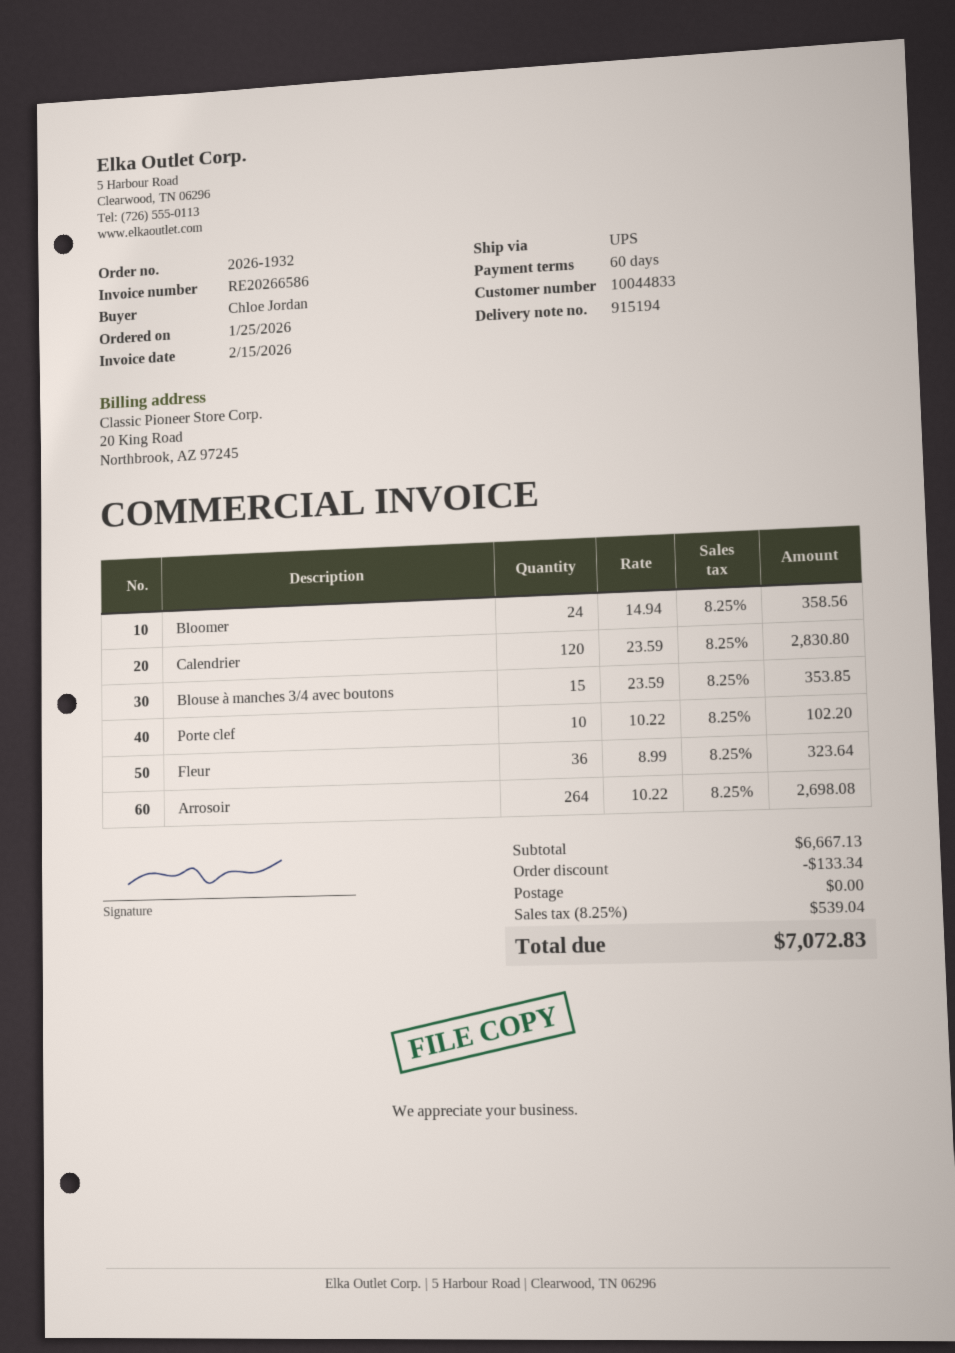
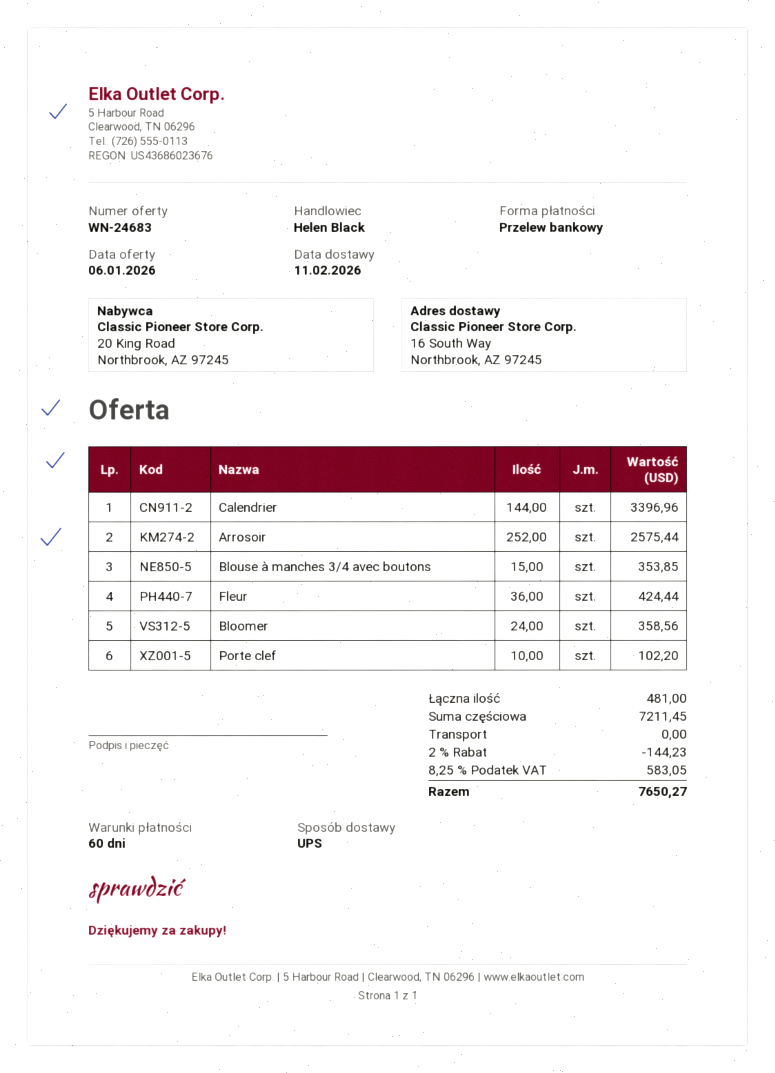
Calendrier: 120 for 2830.80 -> 144 for 3396.96
Fleur: 36 for 323.64 -> 36 for 424.44
Arrosoir: 264 for 2698.08 -> 252 for 2575.44
subtotal: 6667.13 -> 7211.45
discount: 133.34 -> 144.23
tax: 8.25% = 539.04 -> 8.25% = 583.05
total: 7072.83 -> 7650.27

